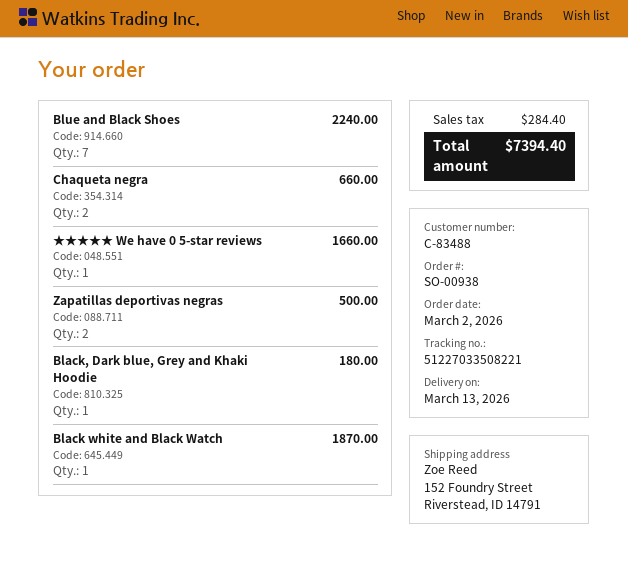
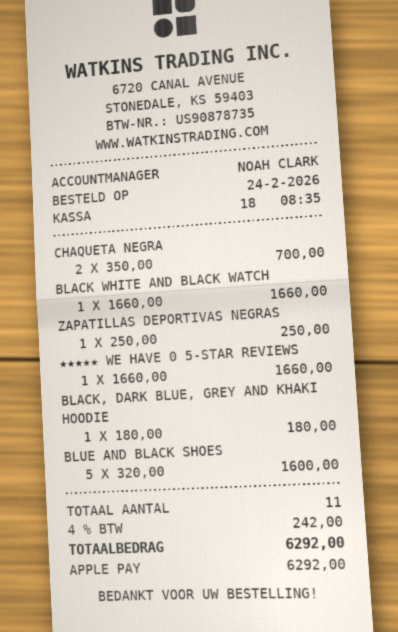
order date: 2026-03-02 -> 2026-02-24
Blue and Black Shoes: 7 for 2240.00 -> 5 for 1600.00
Chaqueta negra: 2 for 660.00 -> 2 for 700.00
Zapatillas deportivas negras: 2 for 500.00 -> 1 for 250.00
Black white and Black Watch: 1 for 1870.00 -> 1 for 1660.00
tax: 284.40 -> 242.00
total: 7394.40 -> 6292.00

